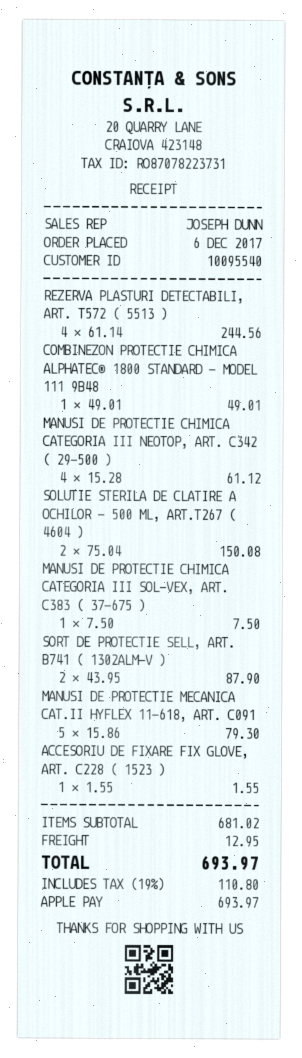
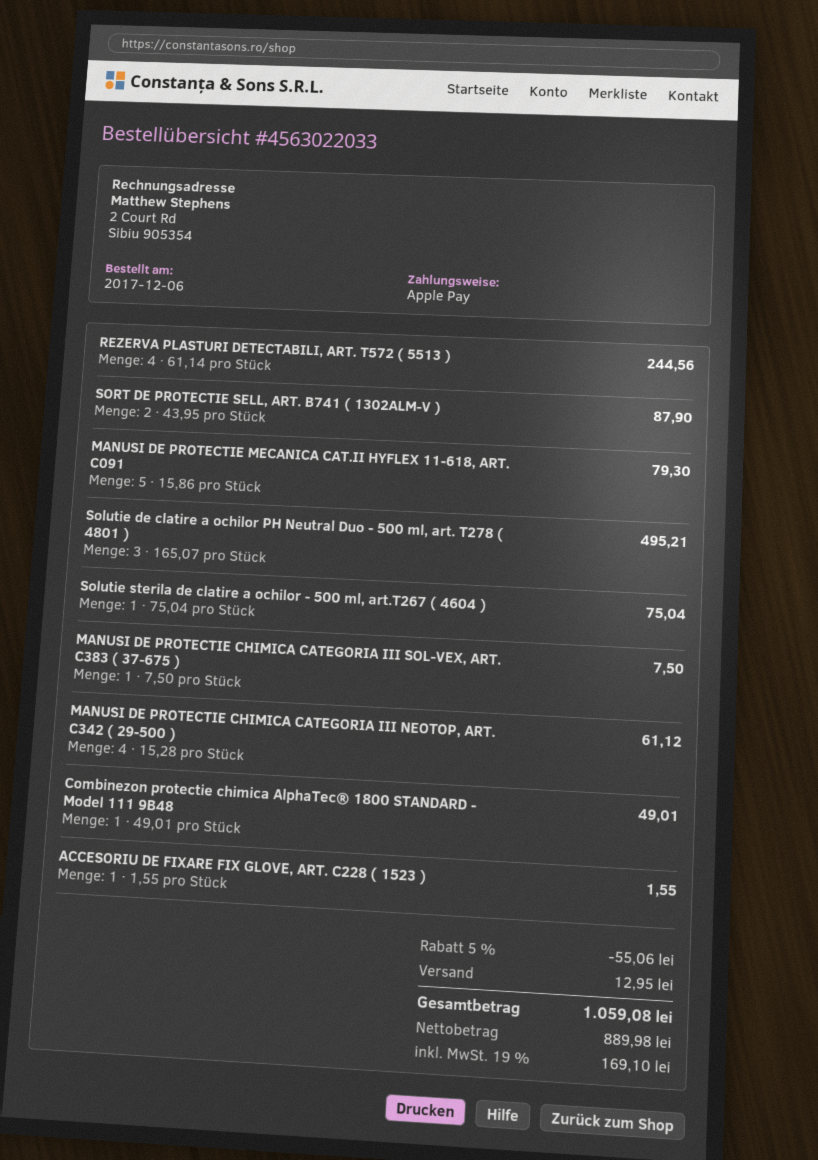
SOLUTIE STERILA DE CLATIRE A OCHILOR - 500 ML, ART.T267 ( 4604 ): 2 x 75.04 = 150.08 -> 1 x 75.04 = 75.04
Solutie de clatire a ochilor PH Neutral Duo - 500 ml, art. T278 ( 4801 ): none -> 3 x 165.07 = 495.21
discount: none -> 5% = 55.06
tax: 19% = 110.80 -> 19% = 169.10
total: 693.97 -> 1059.08

